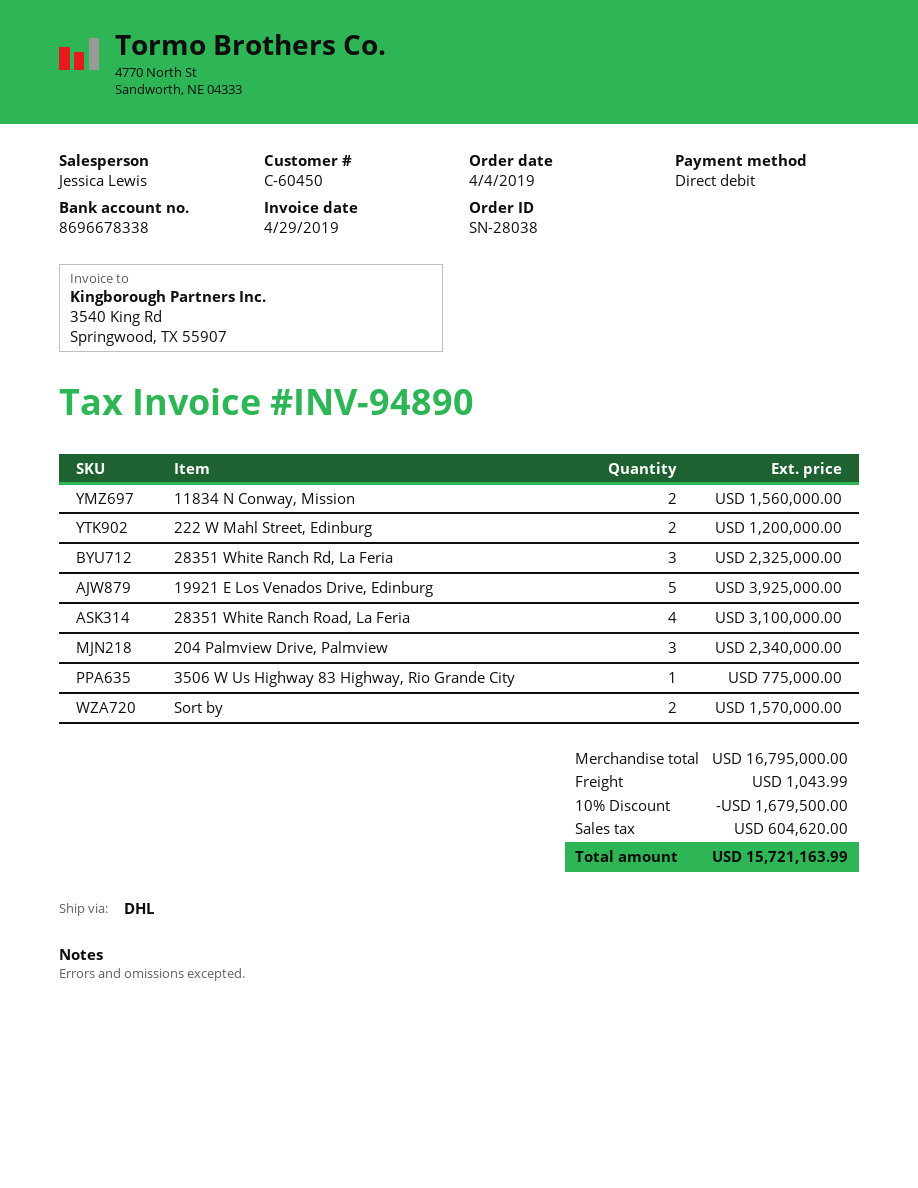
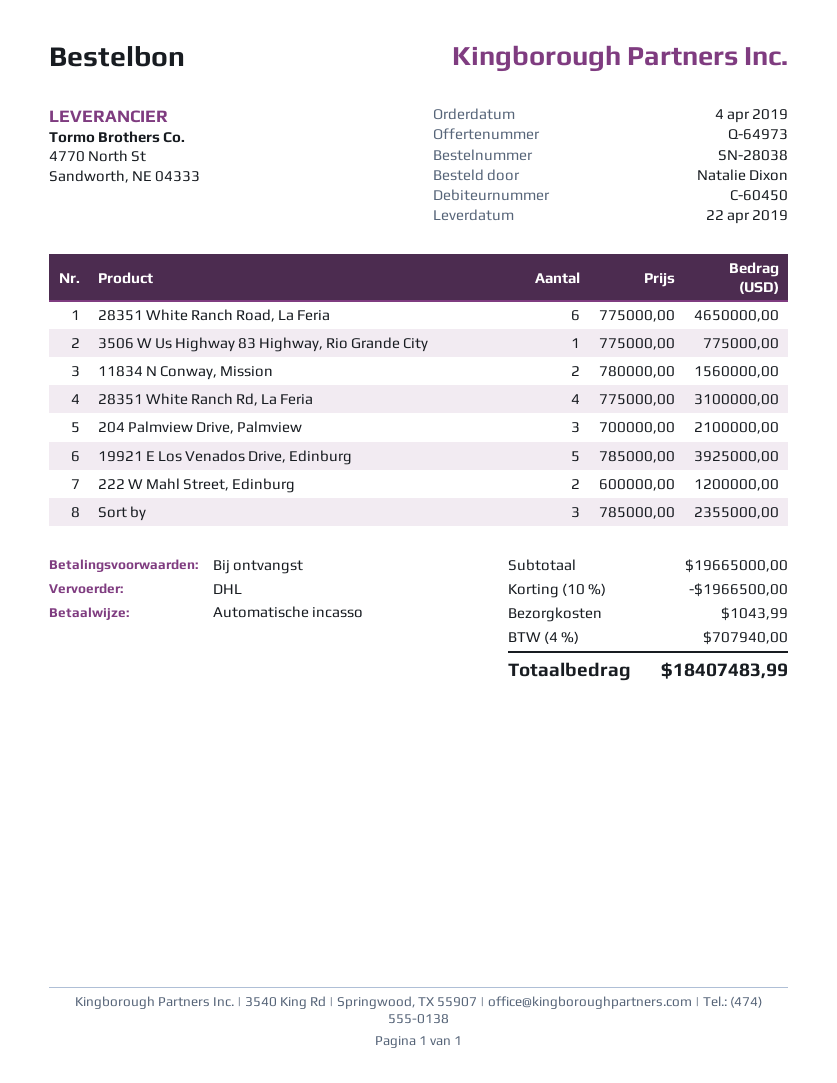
28351 White Ranch Rd, La Feria: 3 for 2325000.00 -> 4 for 3100000.00
28351 White Ranch Road, La Feria: 4 for 3100000.00 -> 6 for 4650000.00
204 Palmview Drive, Palmview: 3 for 2340000.00 -> 3 for 2100000.00
Sort by: 2 for 1570000.00 -> 3 for 2355000.00
subtotal: 16795000.00 -> 19665000.00
discount: 10% = 1679500.00 -> 10% = 1966500.00
tax: 604620.00 -> 707940.00
total: 15721163.99 -> 18407483.99

